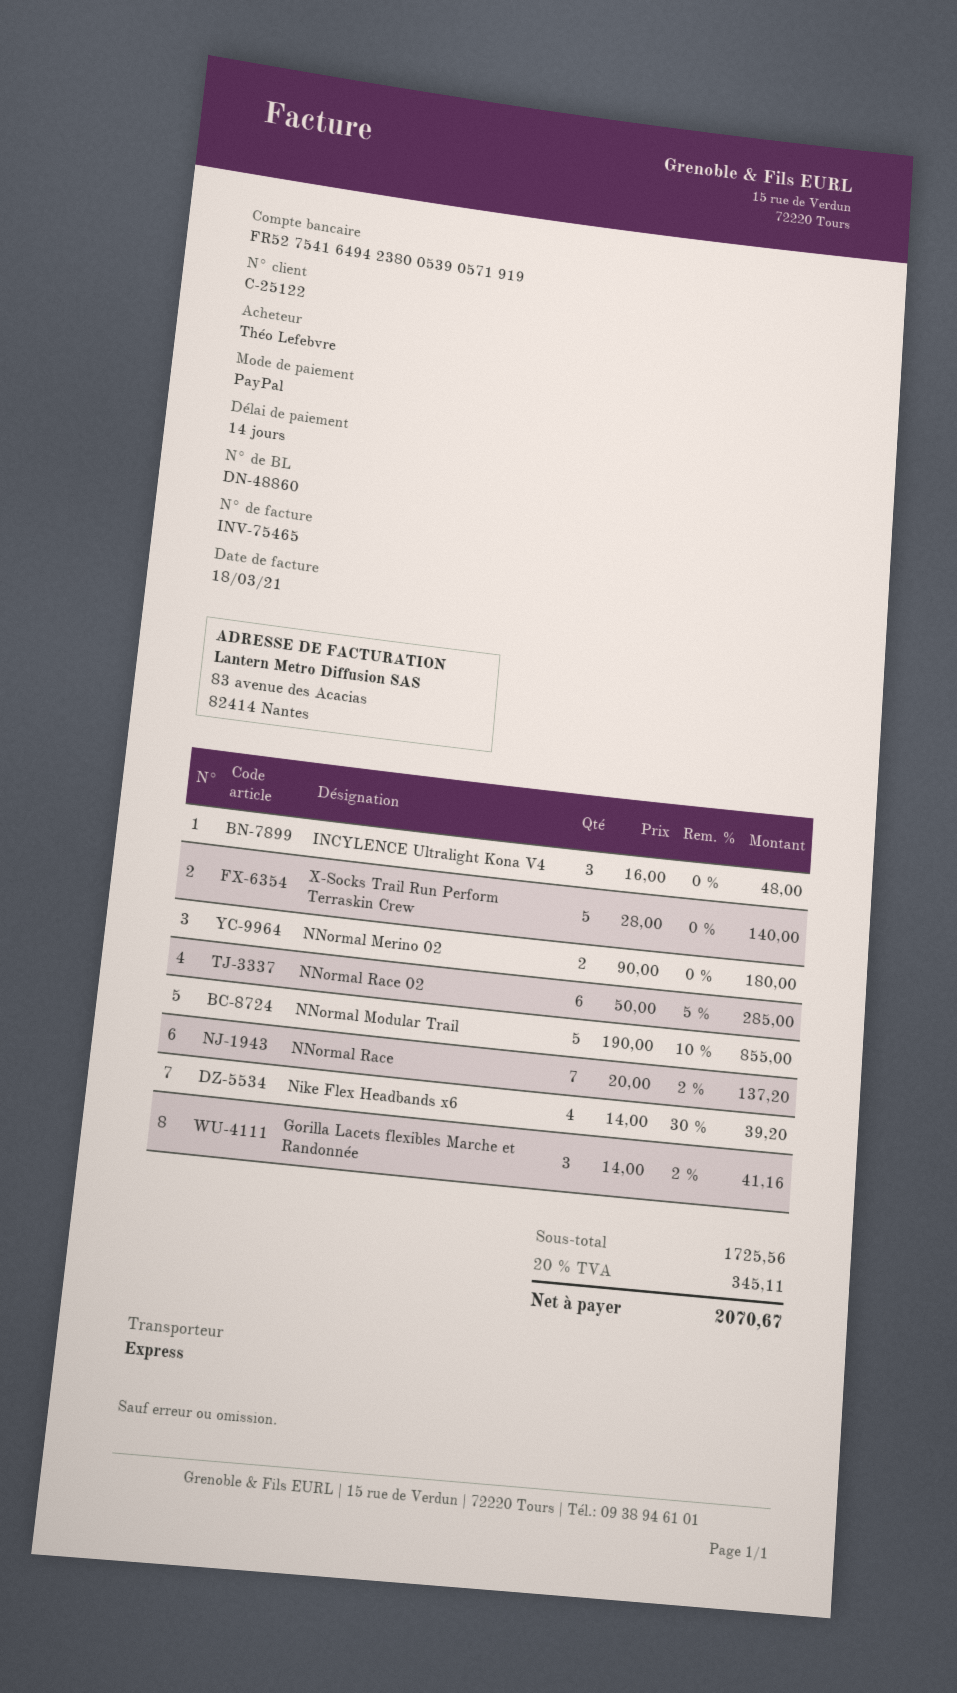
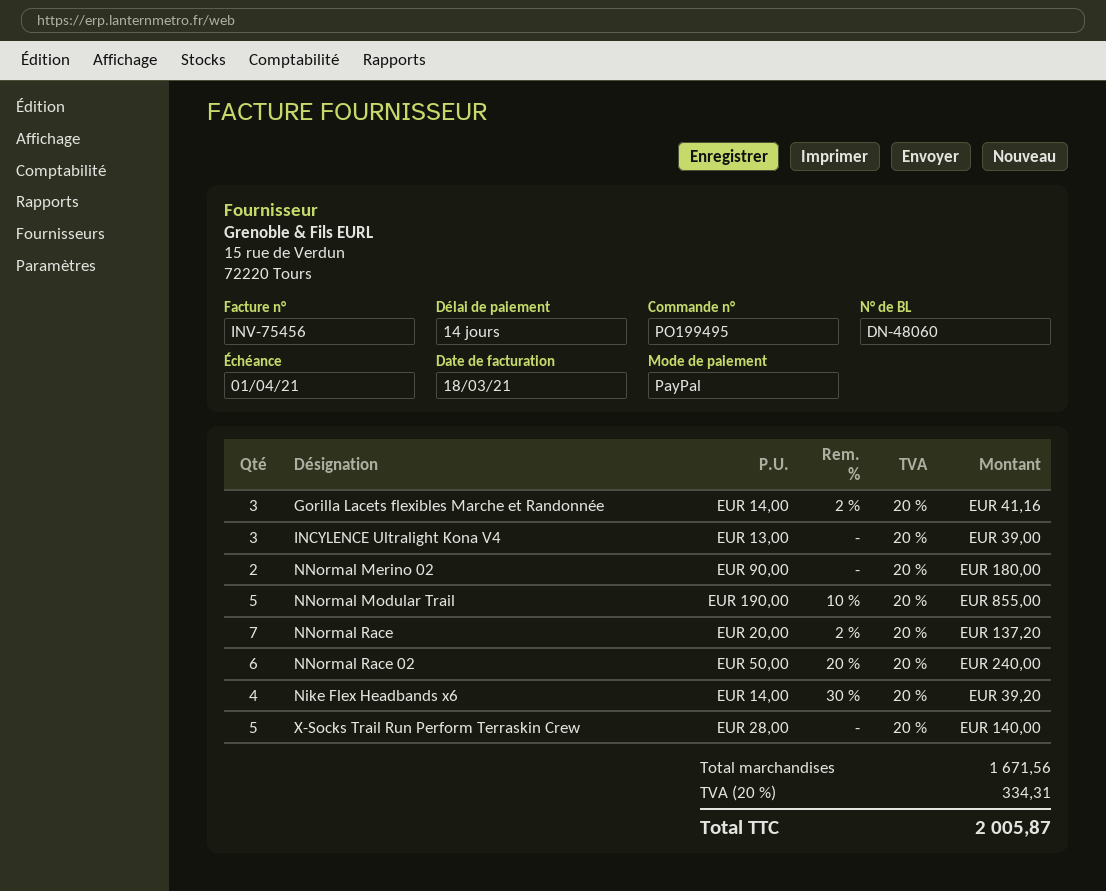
delivery note number: DN-48860 -> DN-48060
invoice number: INV-75465 -> INV-75456
INCYLENCE Ultralight Kona V4: 3 x 16.00 = 48.00 -> 3 x 13.00 = 39.00
NNormal Race 02: 6 x 50.00 - 5% = 285.00 -> 6 x 50.00 - 20% = 240.00
subtotal: 1725.56 -> 1671.56
tax: 20% = 345.11 -> 20% = 334.31
total: 2070.67 -> 2005.87

